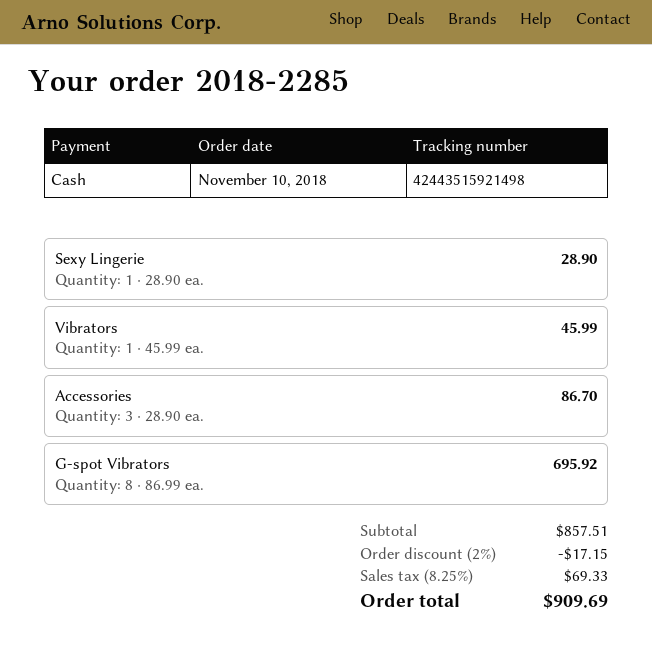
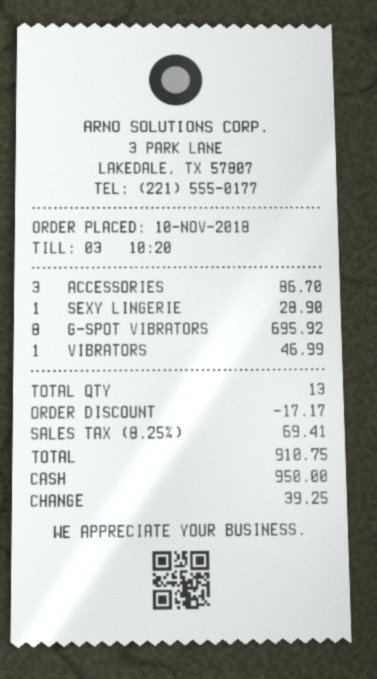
Vibrators: 1 for 45.99 -> 1 for 46.99
discount: 17.15 -> 17.17
tax: 8.25% = 69.33 -> 8.25% = 69.41
total: 909.69 -> 910.75

